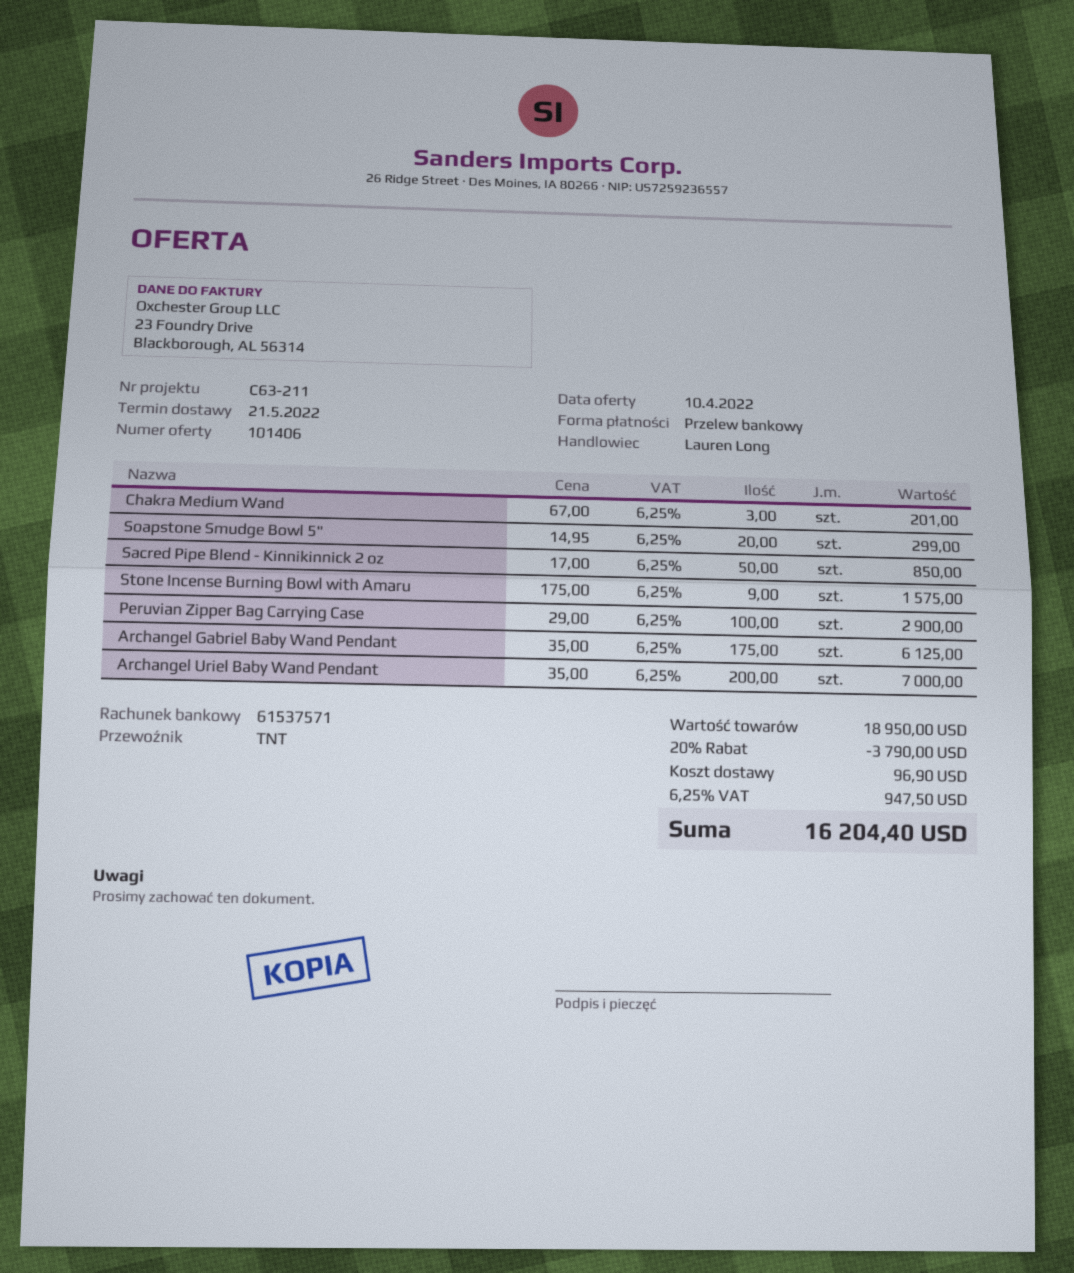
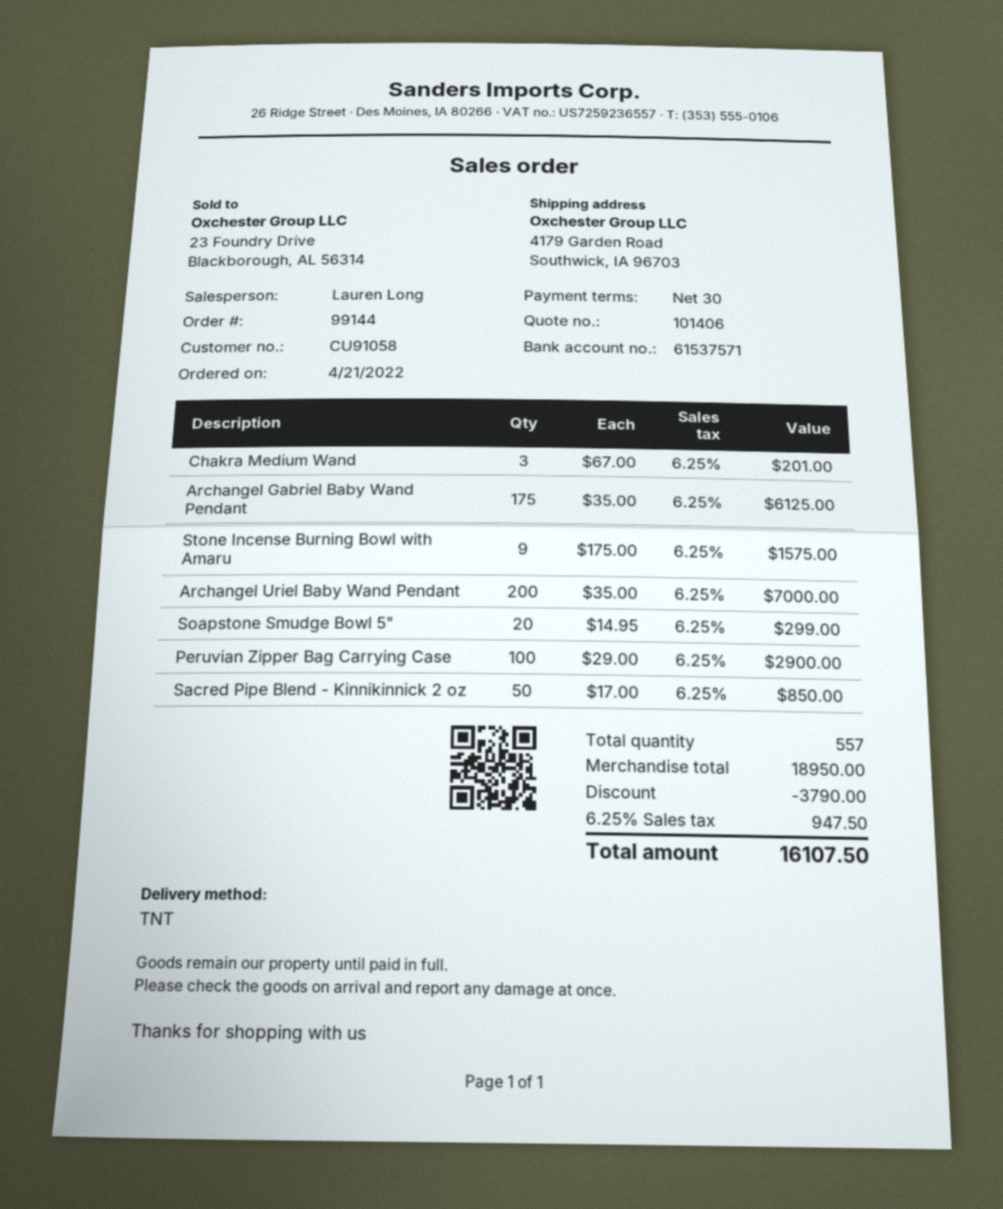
shipping: 96.90 -> none
total: 16204.40 -> 16107.50

